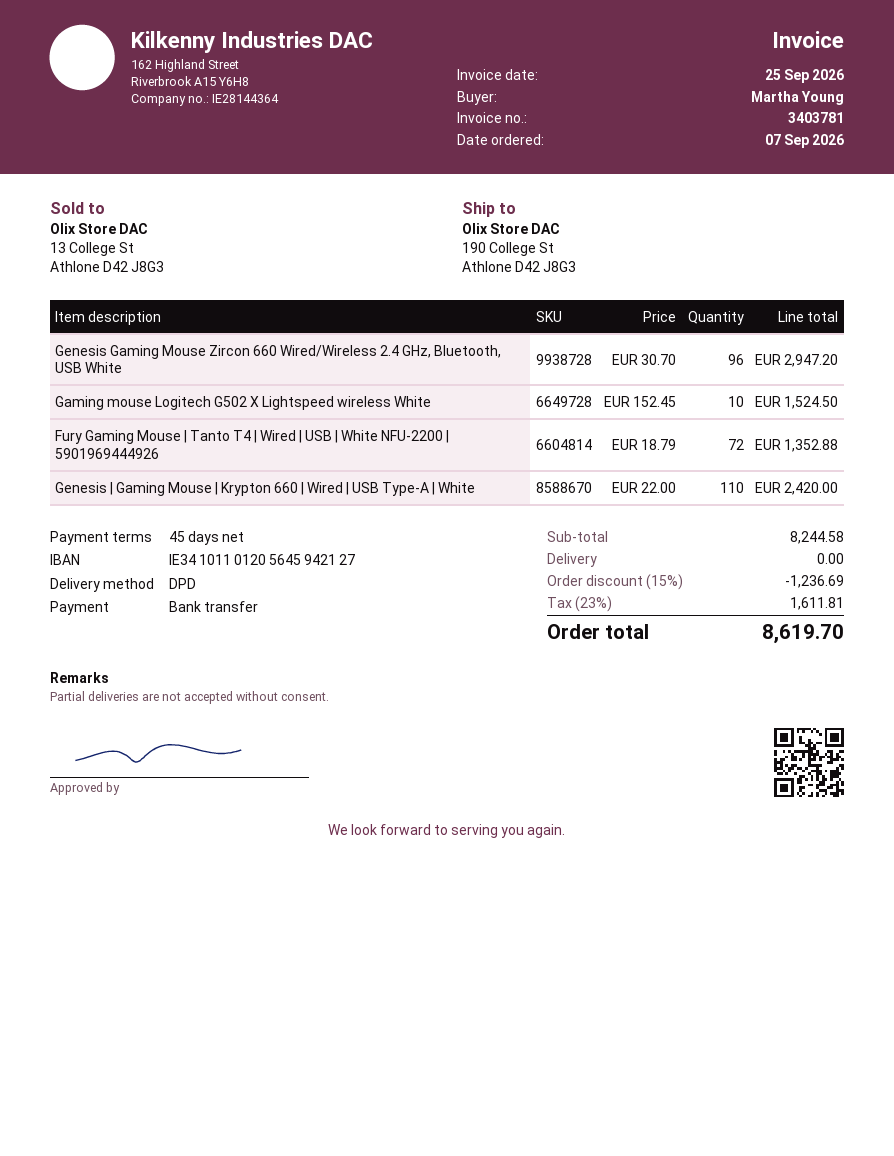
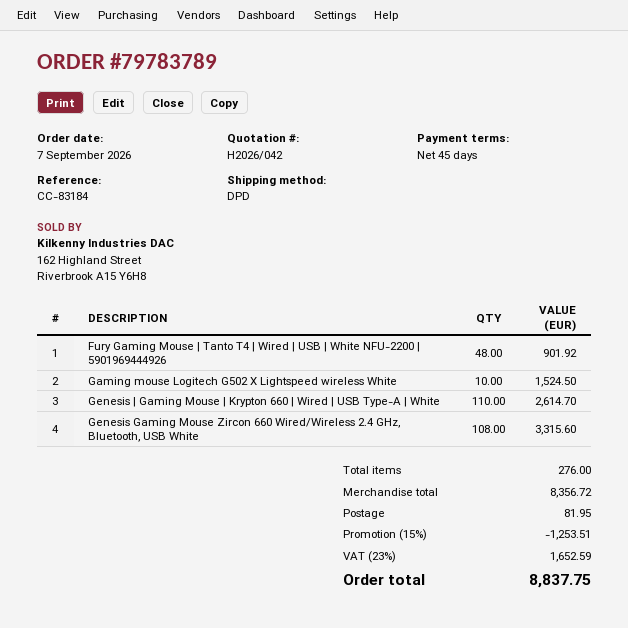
Genesis Gaming Mouse Zircon 660 Wired/Wireless 2.4 GHz, Bluetooth, USB White: 96 for 2947.20 -> 108 for 3315.60
Fury Gaming Mouse | Tanto T4 | Wired | USB | White NFU-2200 | 5901969444926: 72 for 1352.88 -> 48 for 901.92
Genesis | Gaming Mouse | Krypton 660 | Wired | USB Type-A | White: 110 for 2420.00 -> 110 for 2614.70
subtotal: 8244.58 -> 8356.72
discount: 15% = 1236.69 -> 15% = 1253.51
shipping: 0.00 -> 81.95
tax: 23% = 1611.81 -> 23% = 1652.59
total: 8619.70 -> 8837.75

